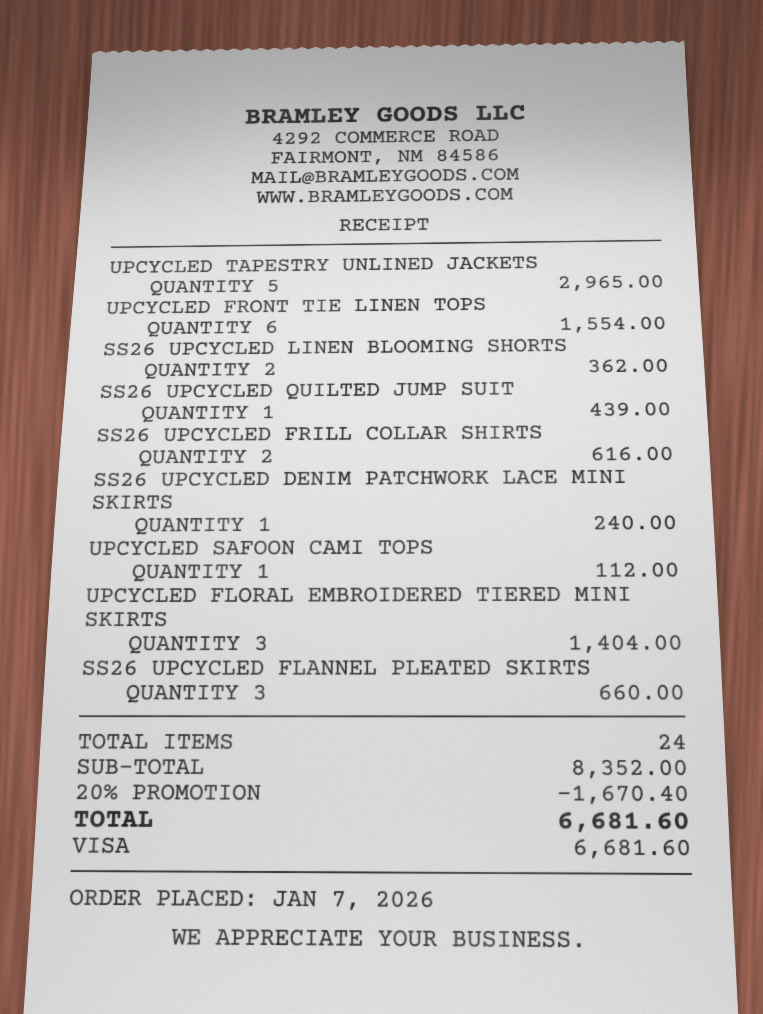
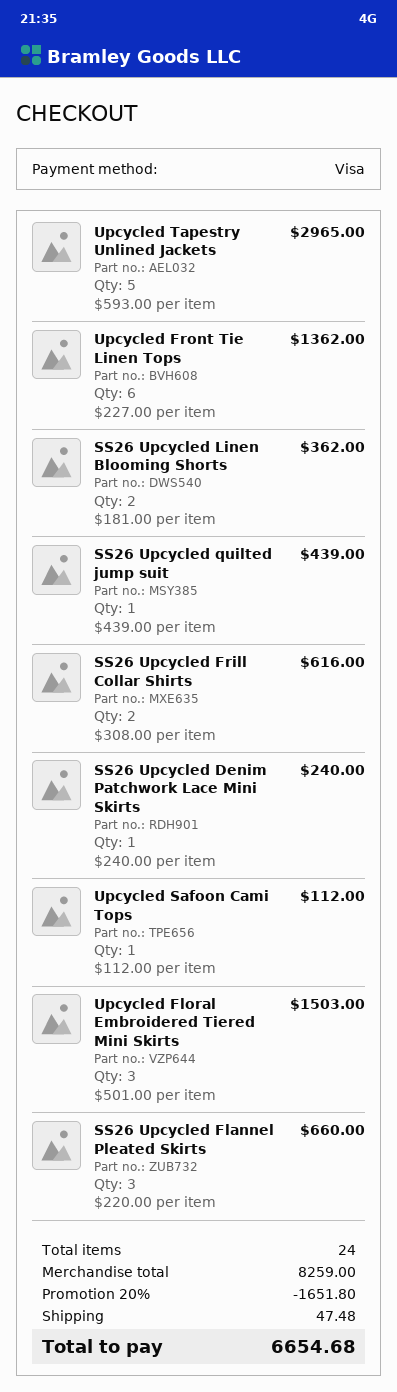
UPCYCLED FRONT TIE LINEN TOPS: 6 for 1554.00 -> 6 for 1362.00
UPCYCLED FLORAL EMBROIDERED TIERED MINI SKIRTS: 3 for 1404.00 -> 3 for 1503.00
subtotal: 8352.00 -> 8259.00
discount: 20% = 1670.40 -> 20% = 1651.80
shipping: none -> 47.48
total: 6681.60 -> 6654.68

